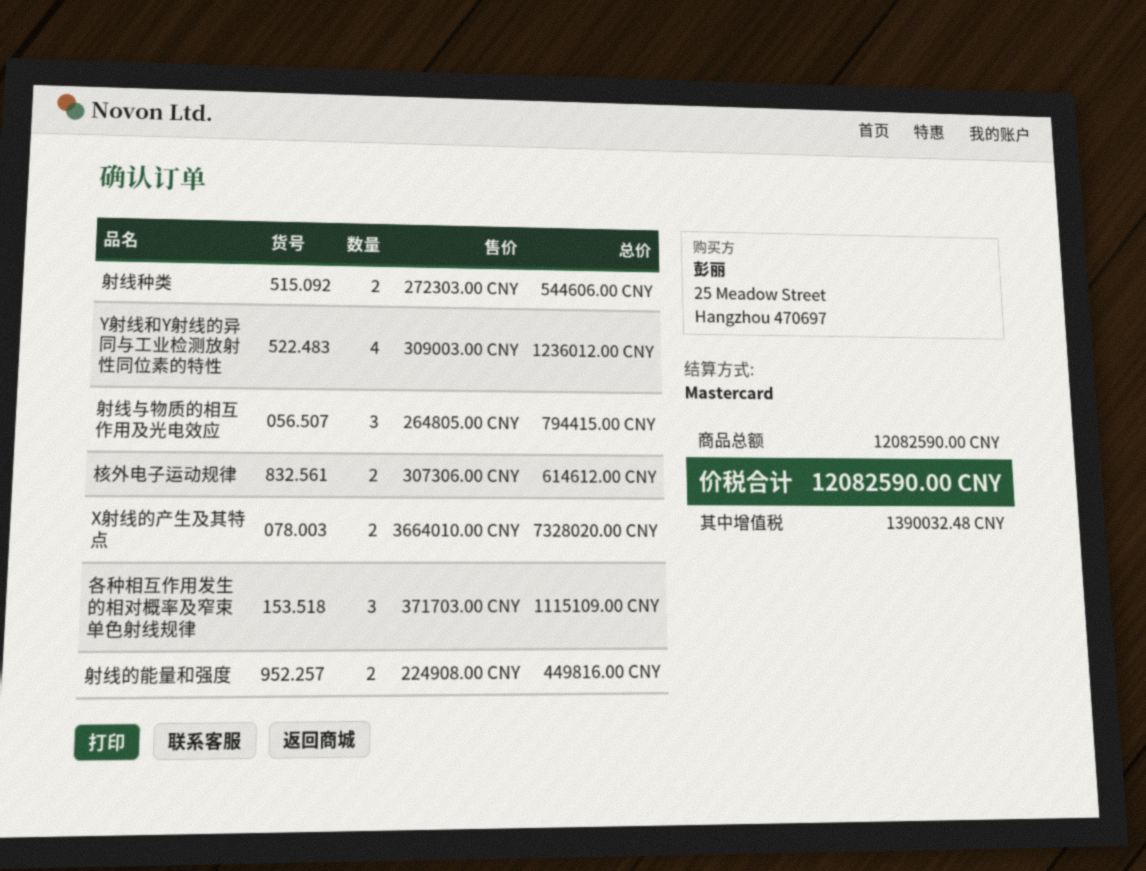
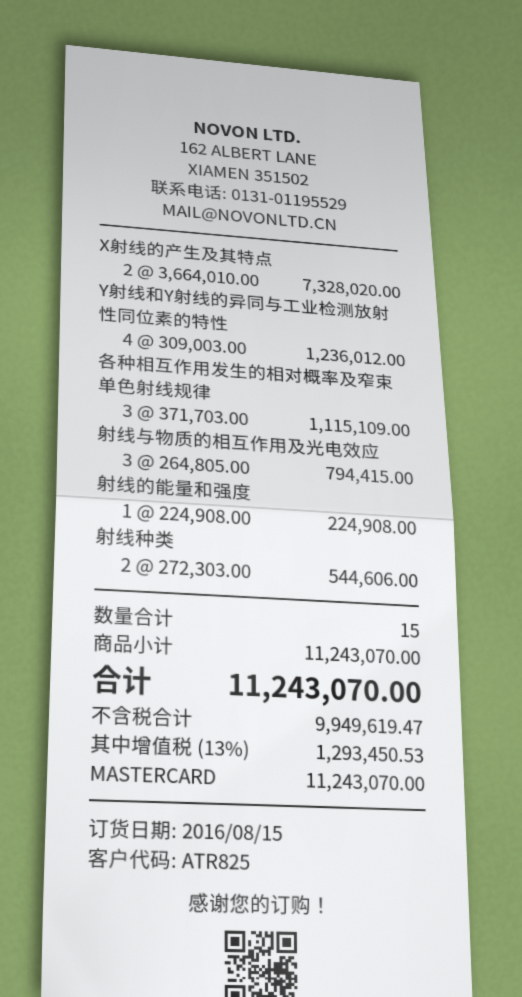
核外电子运动规律: 2 x 307306.00 = 614612.00 -> none
射线的能量和强度: 2 x 224908.00 = 449816.00 -> 1 x 224908.00 = 224908.00
subtotal: 12082590.00 -> 11243070.00
tax: 1390032.48 -> 1293450.53
total: 12082590.00 -> 11243070.00

